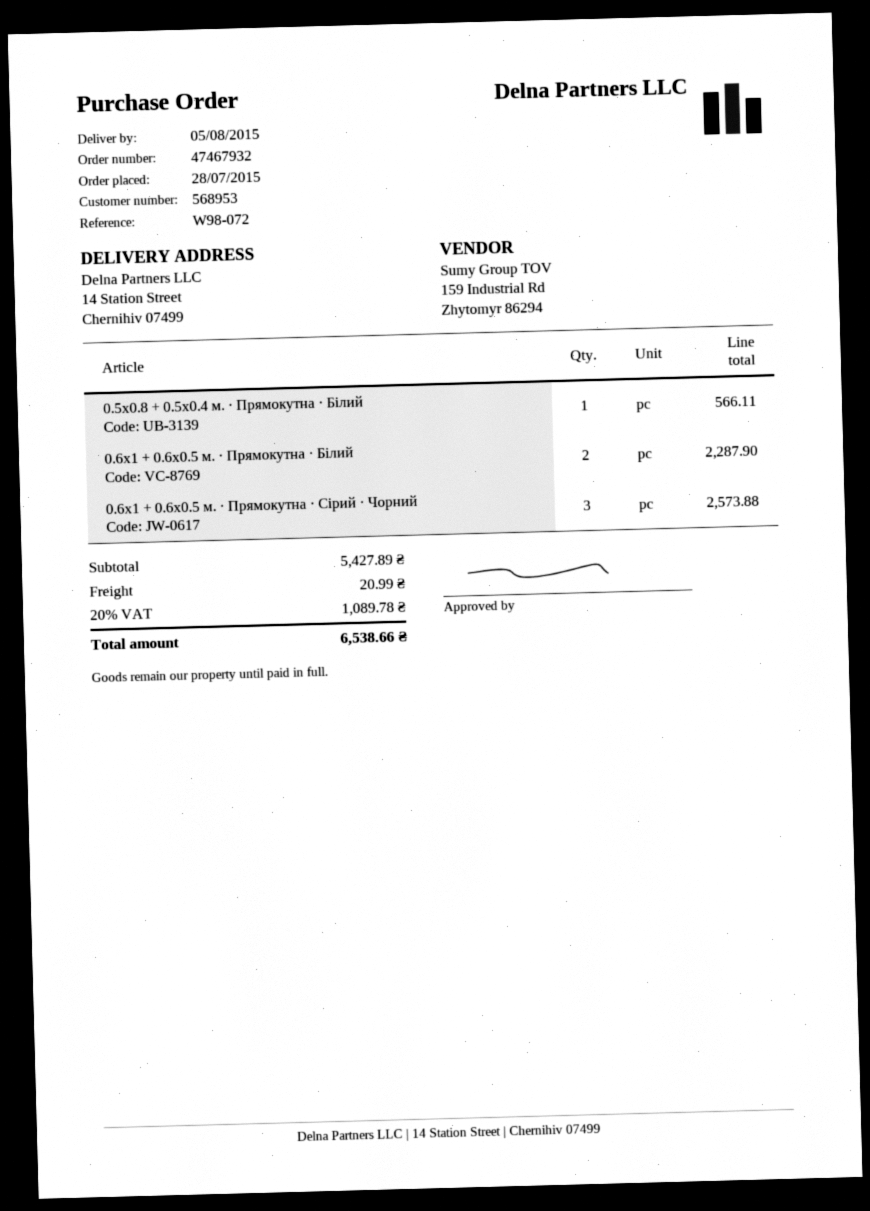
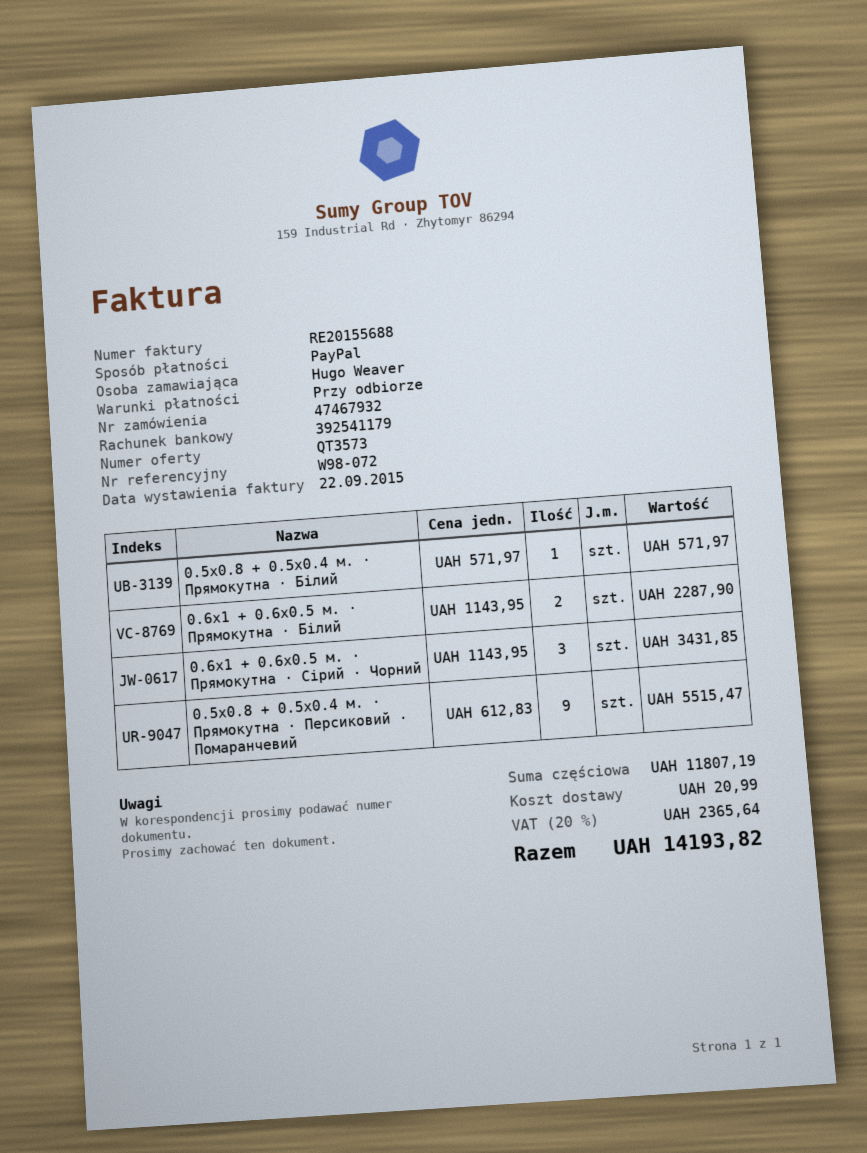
0.5x0.8 + 0.5x0.4 м. · Прямокутна · Білий: 1 for 566.11 -> 1 for 571.97
0.6x1 + 0.6x0.5 м. · Прямокутна · Сірий · Чорний: 3 for 2573.88 -> 3 for 3431.85
0.5x0.8 + 0.5x0.4 м. · Прямокутна · Персиковий · Помаранчевий: none -> 9 for 5515.47
subtotal: 5427.89 -> 11807.19
tax: 20% = 1089.78 -> 20% = 2365.64
total: 6538.66 -> 14193.82

